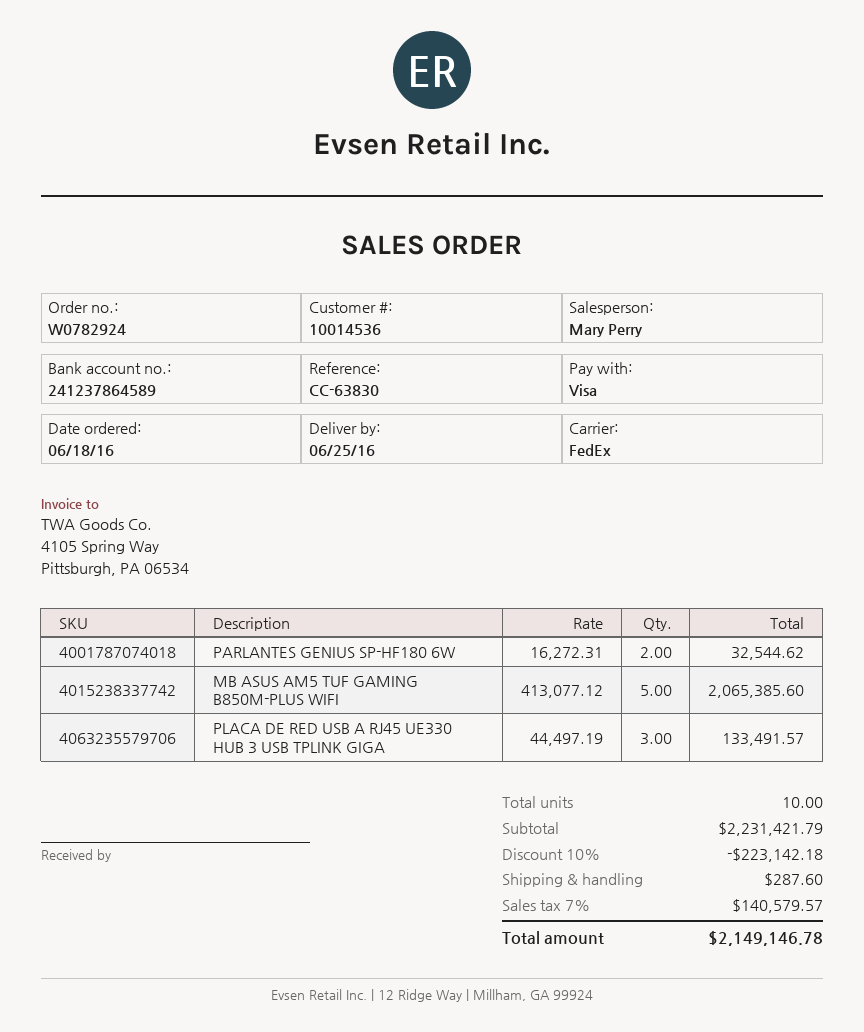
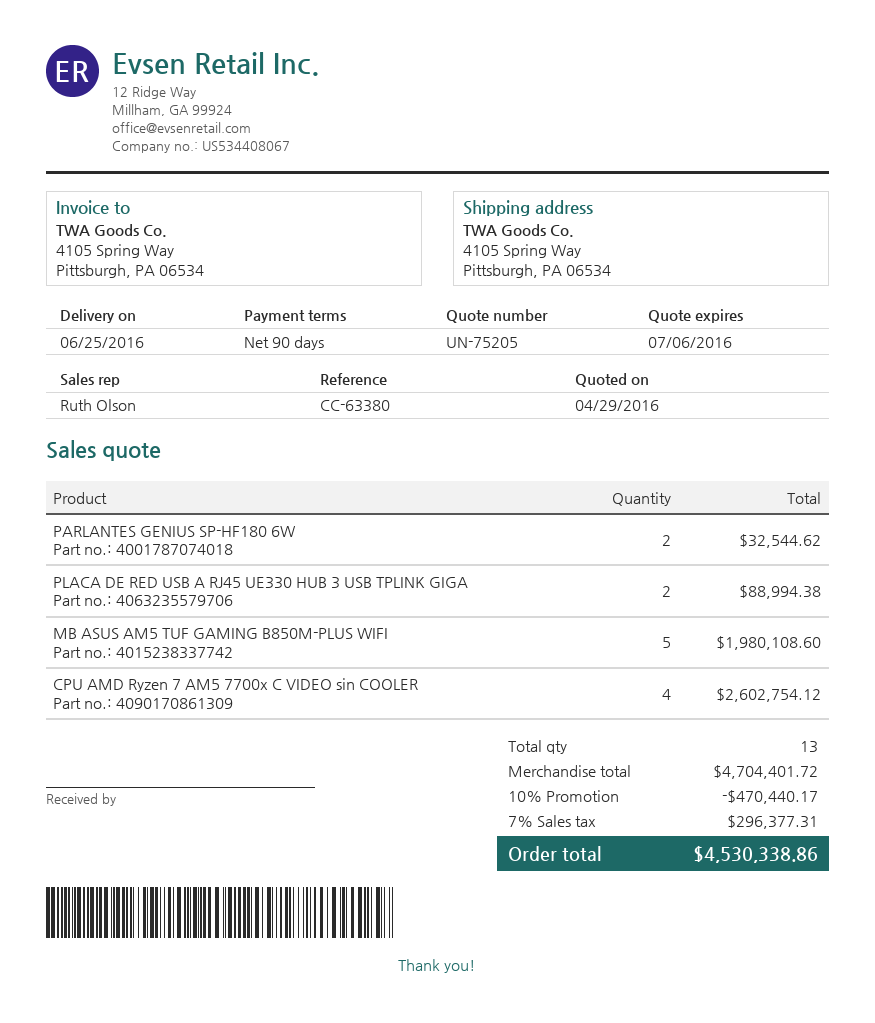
reference: CC-63830 -> CC-63380
sales rep: Mary Perry -> Ruth Olson
MB ASUS AM5 TUF GAMING B850M-PLUS WIFI: 5 for 2065385.60 -> 5 for 1980108.60
PLACA DE RED USB A RJ45 UE330 HUB 3 USB TPLINK GIGA: 3 for 133491.57 -> 2 for 88994.38
CPU AMD Ryzen 7 AM5 7700x C VIDEO sin COOLER: none -> 4 for 2602754.12
total quantity: 10 -> 13
subtotal: 2231421.79 -> 4704401.72
discount: 10% = 223142.18 -> 10% = 470440.17
shipping: 287.60 -> none
tax: 7% = 140579.57 -> 7% = 296377.31
total: 2149146.78 -> 4530338.86

